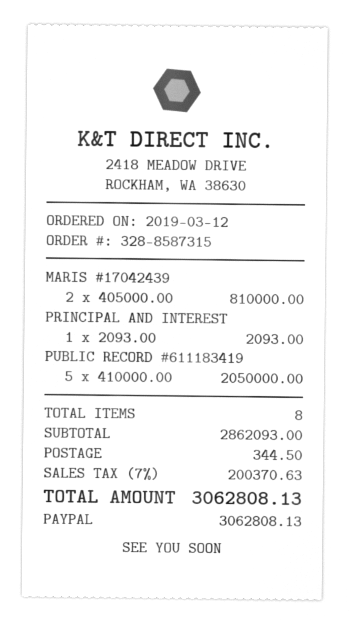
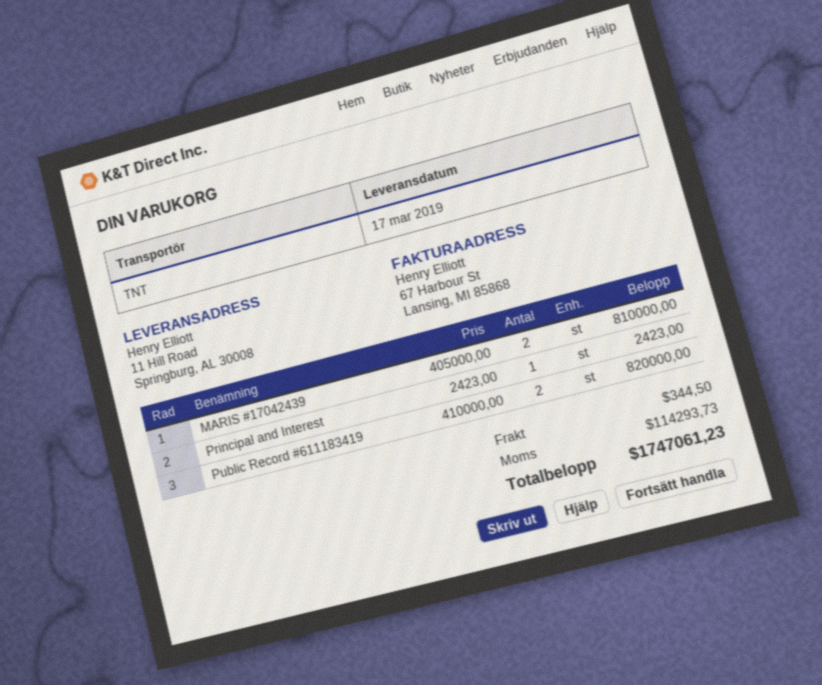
PRINCIPAL AND INTEREST: 1 x 2093.00 = 2093.00 -> 1 x 2423.00 = 2423.00
PUBLIC RECORD #611183419: 5 x 410000.00 = 2050000.00 -> 2 x 410000.00 = 820000.00
tax: 200370.63 -> 114293.73
total: 3062808.13 -> 1747061.23

